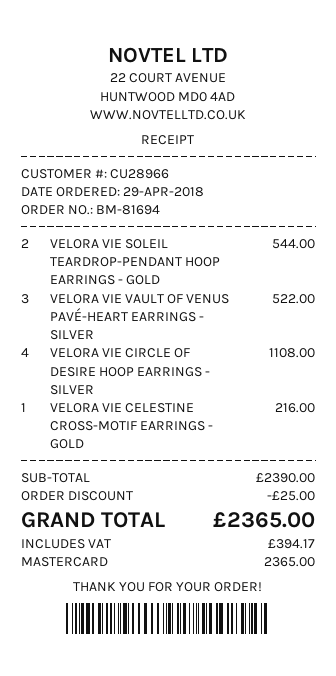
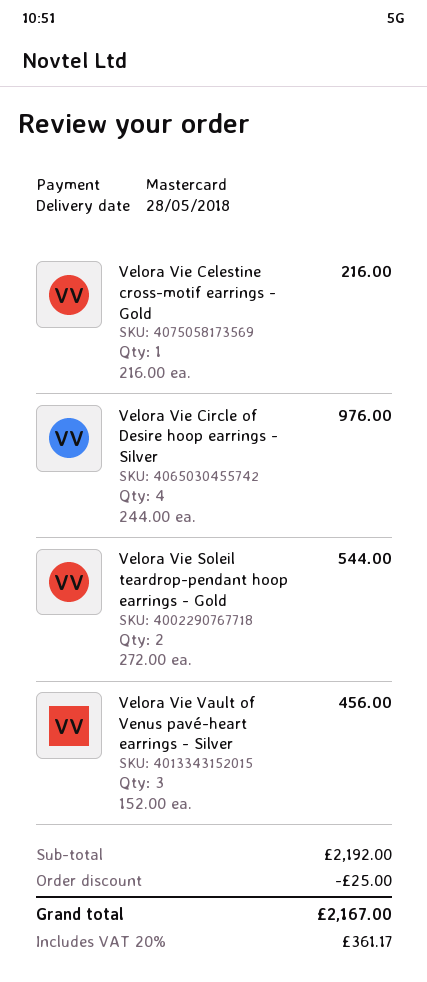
VELORA VIE VAULT OF VENUS PAVÉ-HEART EARRINGS - SILVER: 3 for 522.00 -> 3 for 456.00
VELORA VIE CIRCLE OF DESIRE HOOP EARRINGS - SILVER: 4 for 1108.00 -> 4 for 976.00
subtotal: 2390.00 -> 2192.00
tax: 394.17 -> 361.17
total: 2365.00 -> 2167.00

